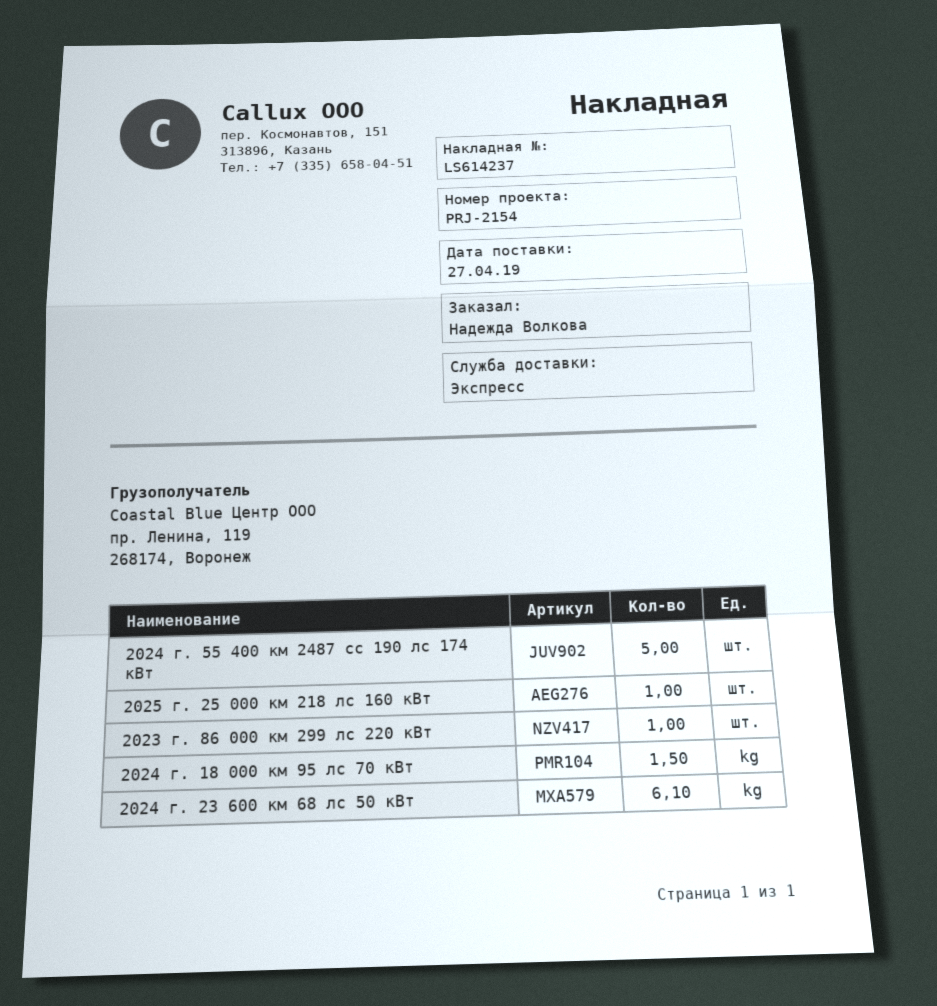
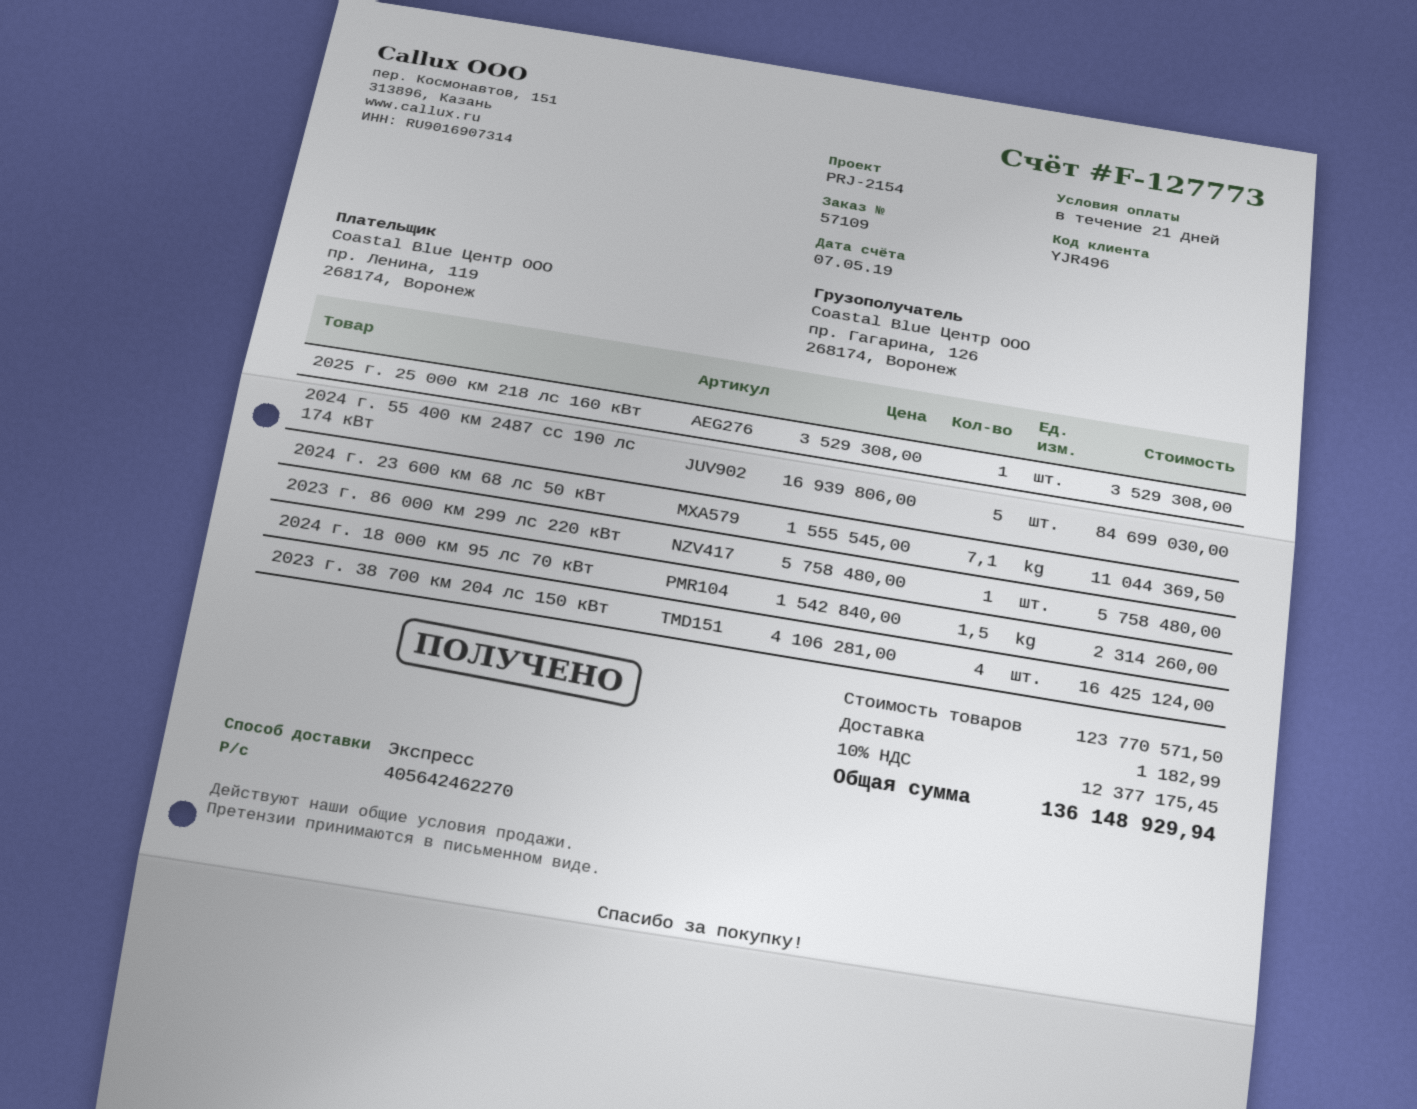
ship to: пр. Ленина, 119, 268174, Воронеж -> пр. Гагарина, 126, 268174, Воронеж
2024 г. 23 600 км 68 лс 50 кВт: 6.1 -> 7.1
2023 г. 38 700 км 204 лс 150 кВт: none -> 4

